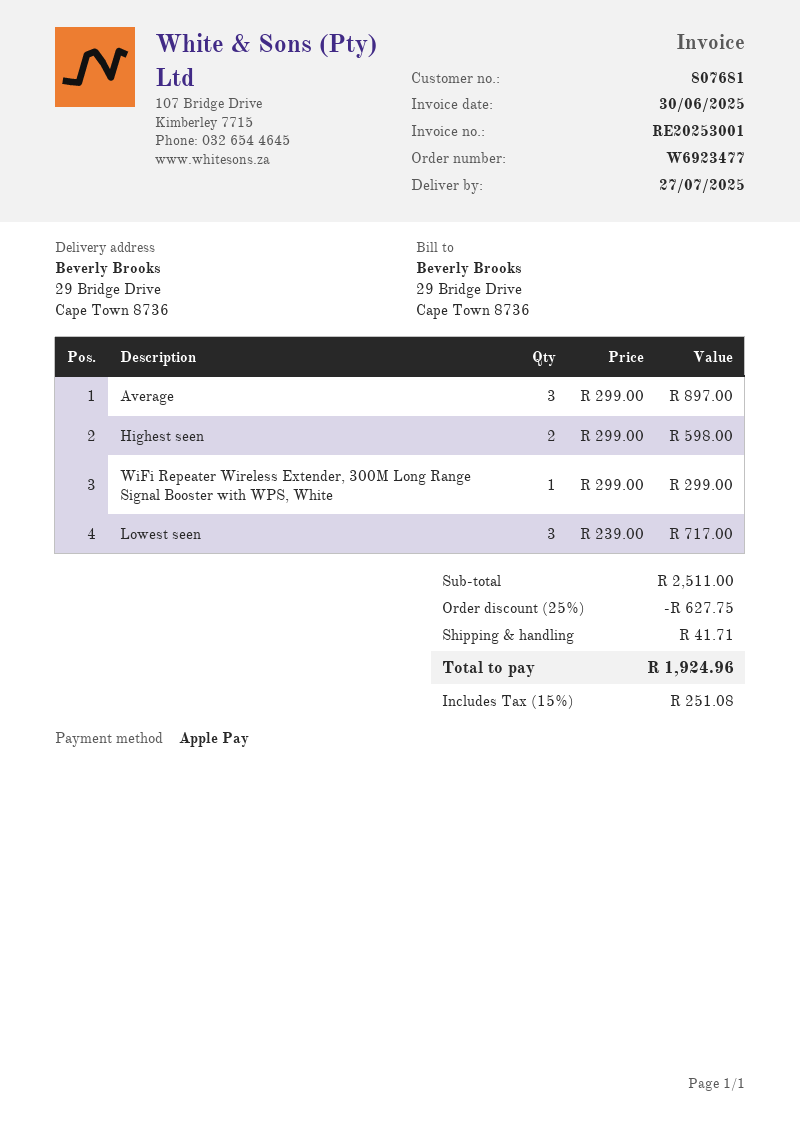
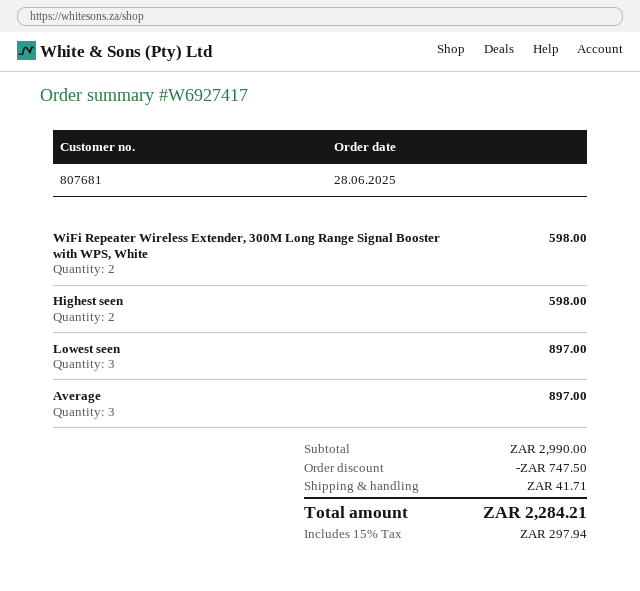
order number: W6923477 -> W6927417
WiFi Repeater Wireless Extender, 300M Long Range Signal Booster with WPS, White: 1 for 299.00 -> 2 for 598.00
Lowest seen: 3 for 717.00 -> 3 for 897.00
subtotal: 2511.00 -> 2990.00
discount: 627.75 -> 747.50
tax: 15% = 251.08 -> 15% = 297.94
total: 1924.96 -> 2284.21

